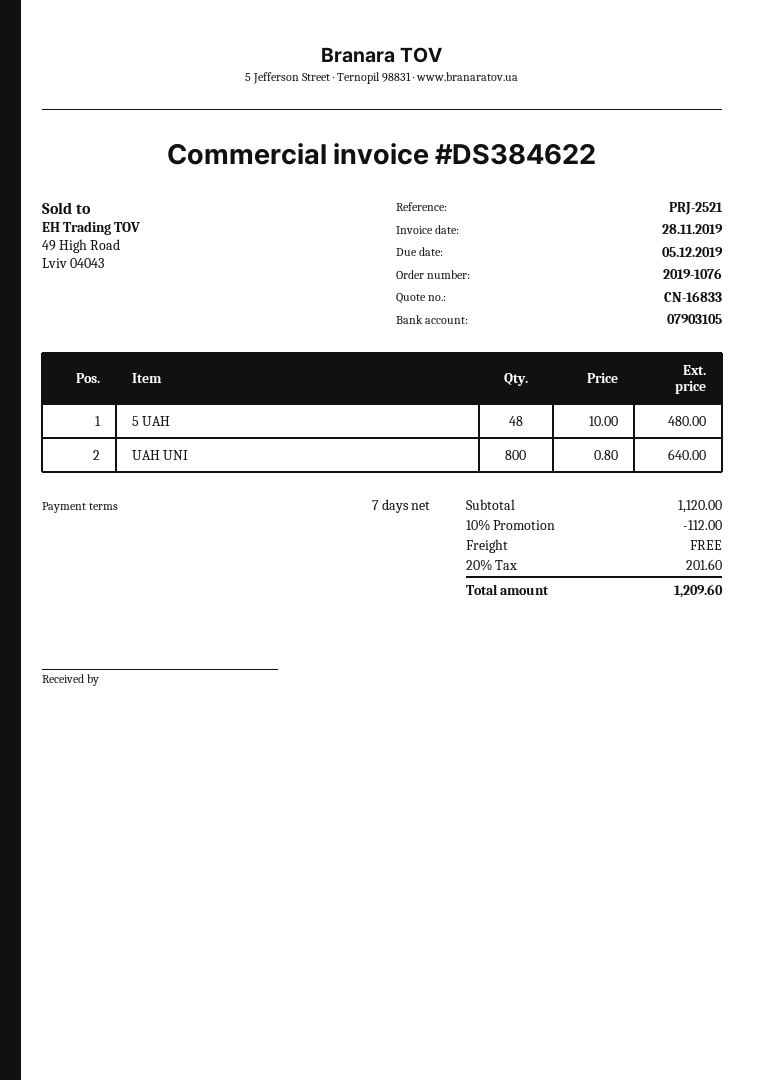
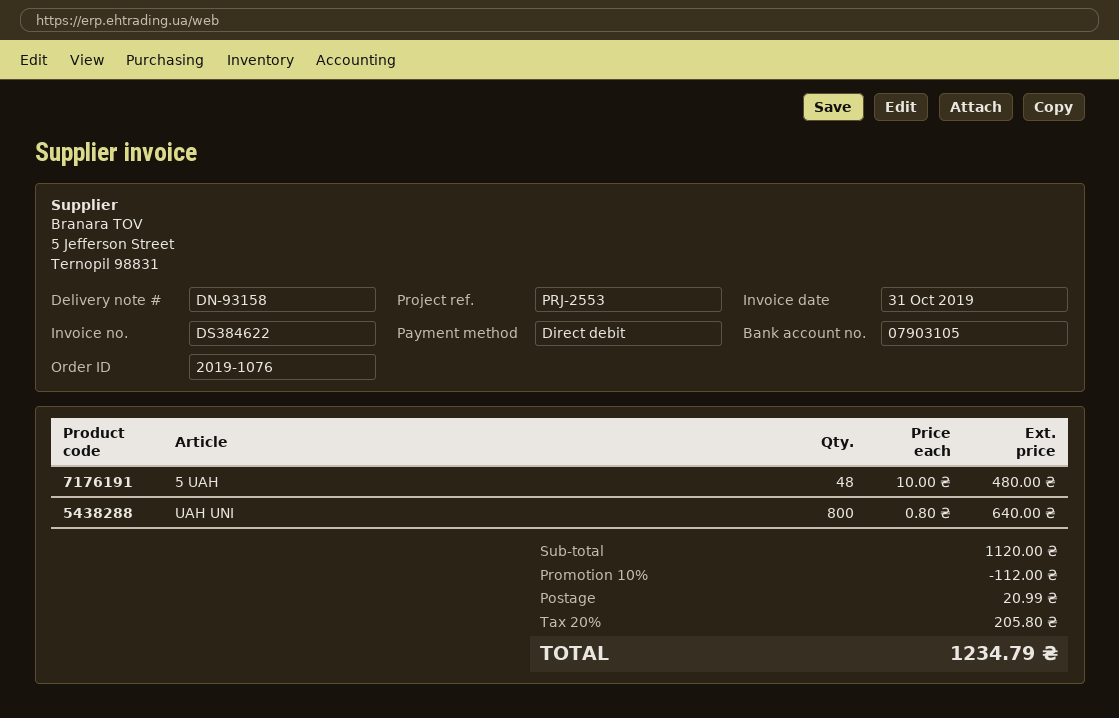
invoice date: 2019-11-28 -> 2019-10-31
reference: PRJ-2521 -> PRJ-2553
shipping: 0.00 -> 20.99
tax: 20% = 201.60 -> 20% = 205.80
total: 1209.60 -> 1234.79

